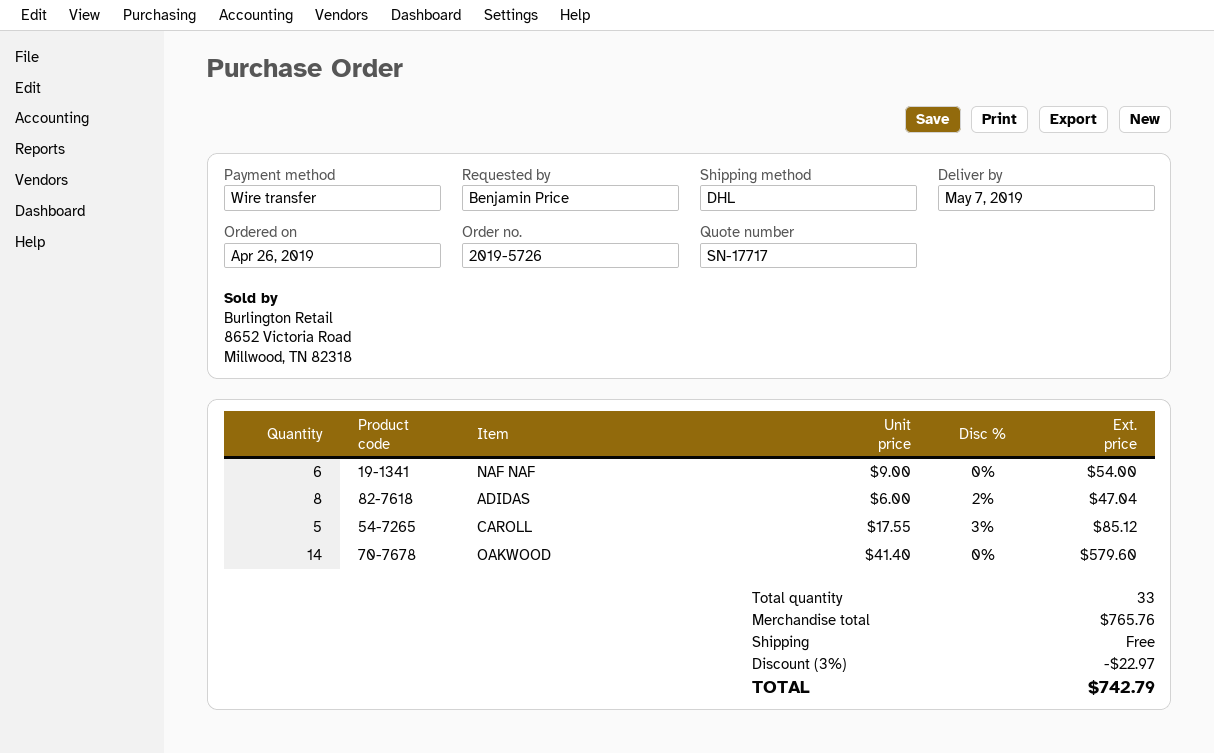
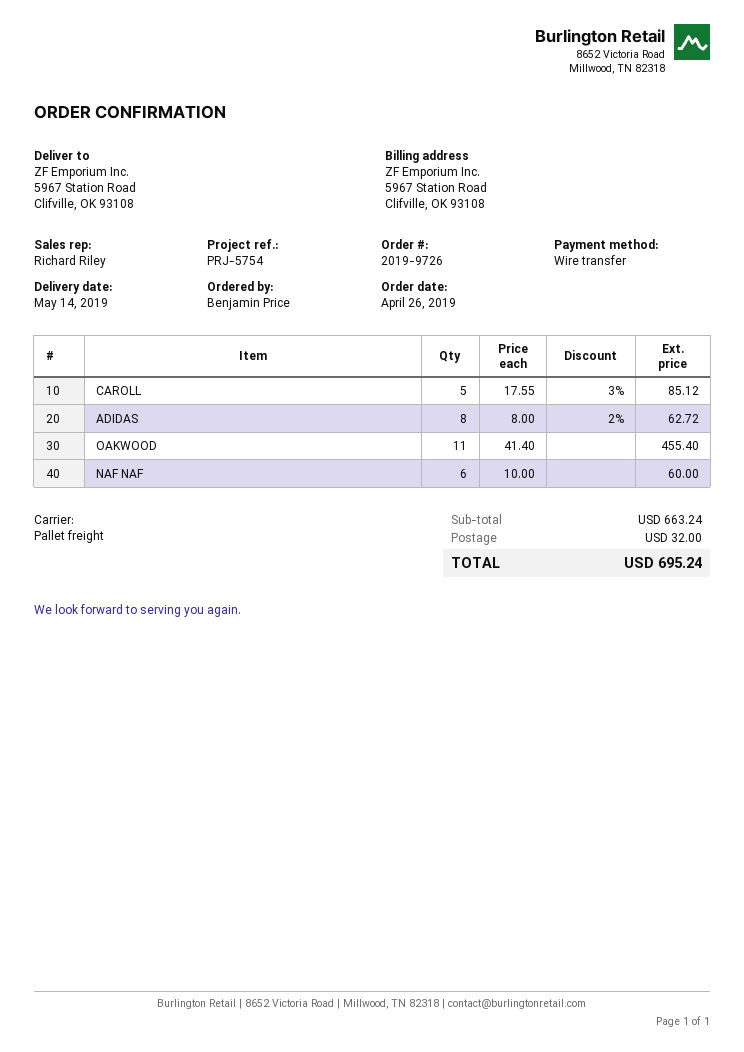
order number: 2019-5726 -> 2019-9726
delivery date: 2019-05-07 -> 2019-05-14
shipping method: DHL -> pallet freight
NAF NAF: 6 x 9.00 = 54.00 -> 6 x 10.00 = 60.00
ADIDAS: 8 x 6.00 - 2% = 47.04 -> 8 x 8.00 - 2% = 62.72
OAKWOOD: 14 x 41.40 = 579.60 -> 11 x 41.40 = 455.40
subtotal: 765.76 -> 663.24
discount: 3% = 22.97 -> none
shipping: 0.00 -> 32.00
total: 742.79 -> 695.24

